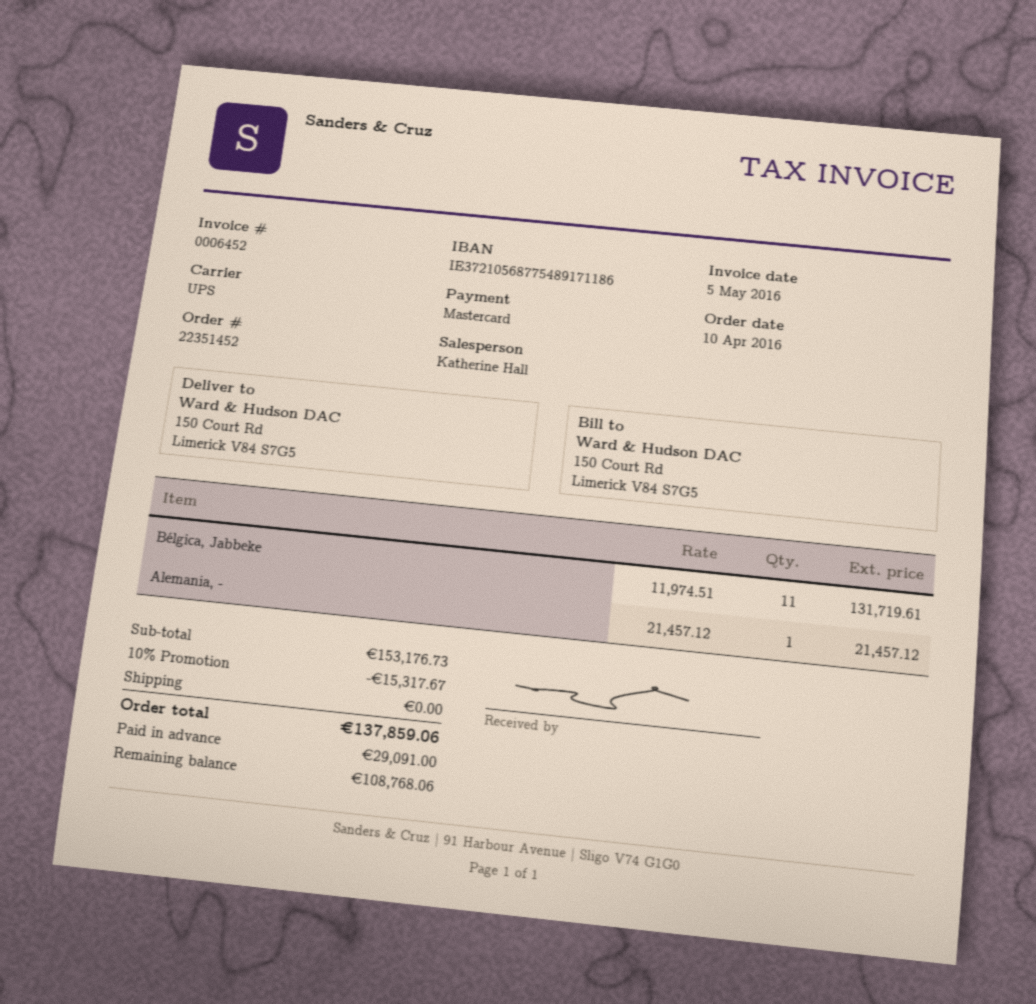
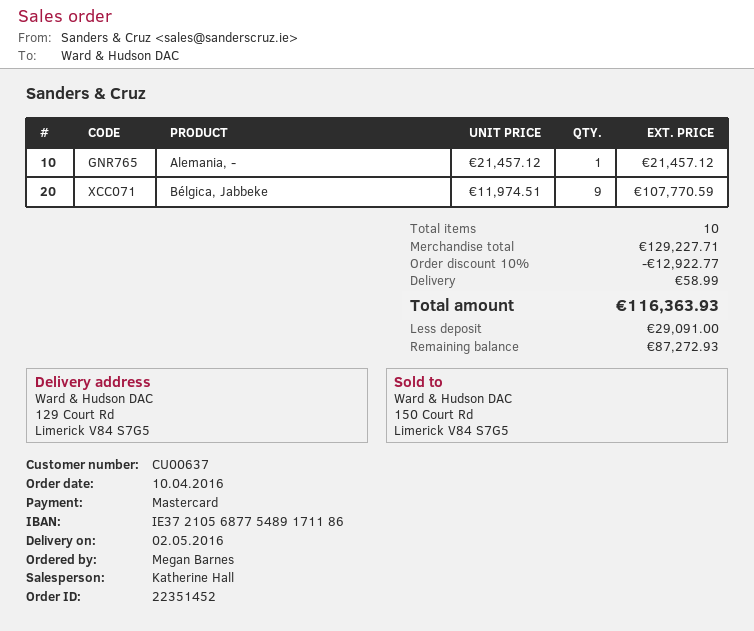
ship to: 150 Court Rd, Limerick V84 S7G5 -> 129 Court Rd, Limerick V84 S7G5
Bélgica, Jabbeke: 11 x 11974.51 = 131719.61 -> 9 x 11974.51 = 107770.59
subtotal: 153176.73 -> 129227.71
discount: 10% = 15317.67 -> 10% = 12922.77
shipping: 0.00 -> 58.99
total: 137859.06 -> 116363.93
balance: 108768.06 -> 87272.93

